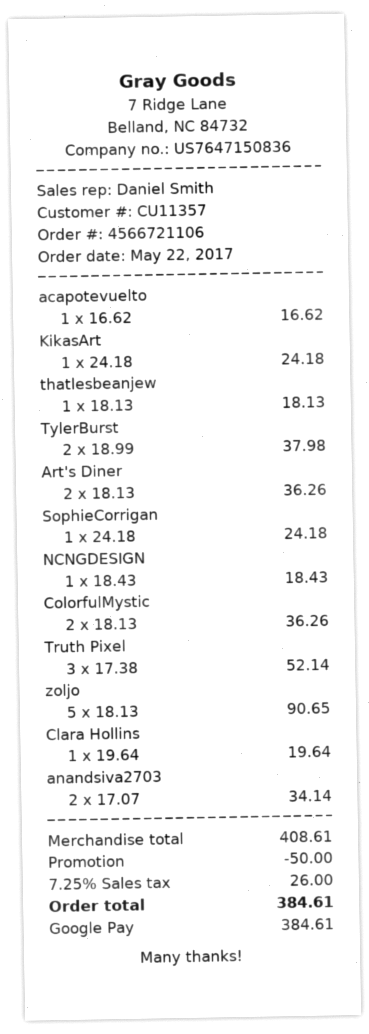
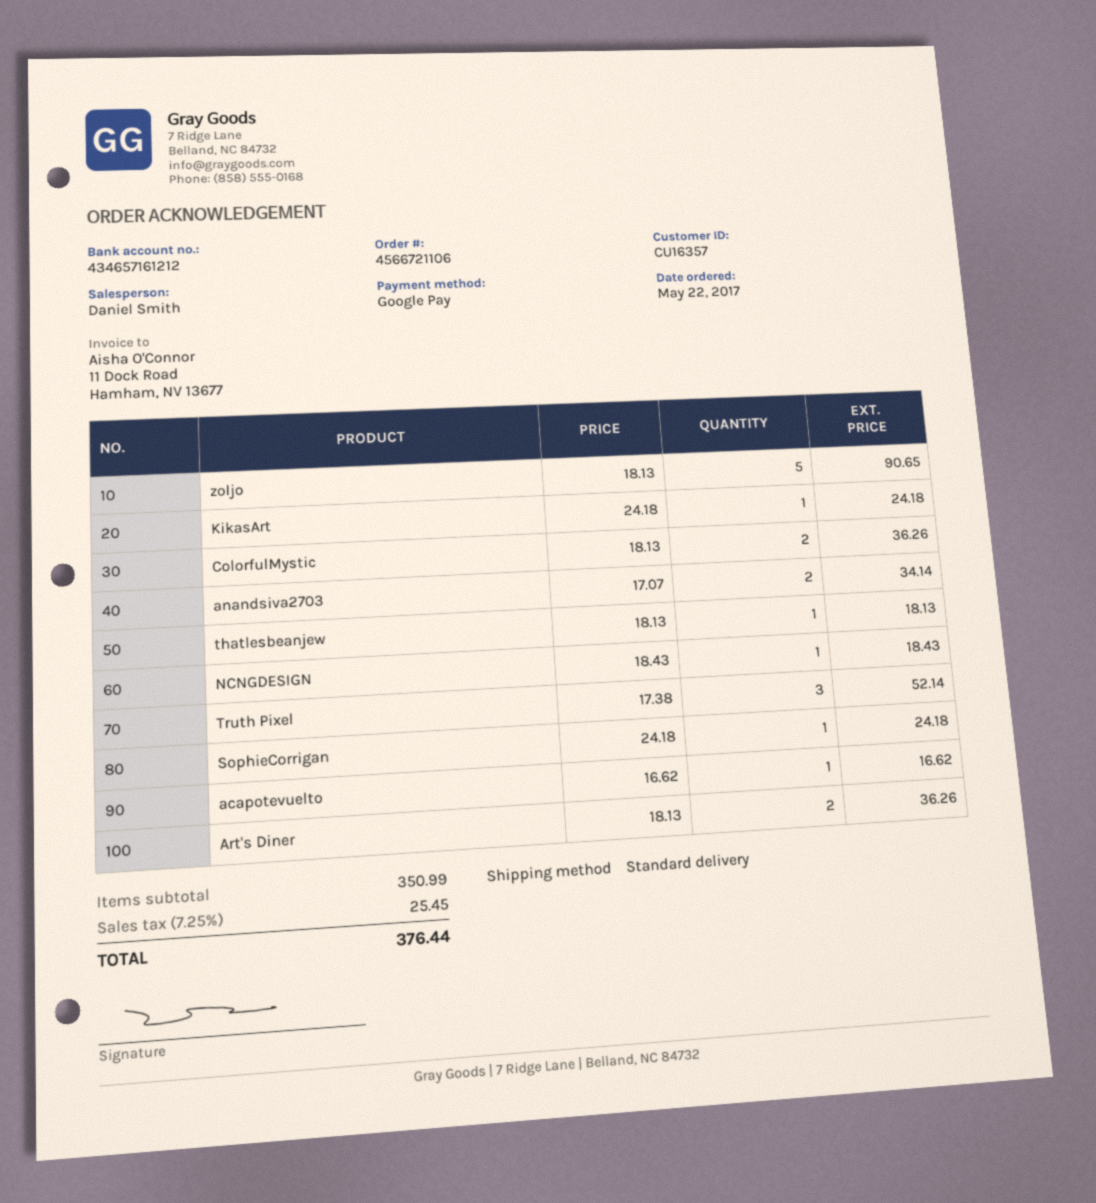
customer number: CU11357 -> CU16357
TylerBurst: 2 x 18.99 = 37.98 -> none
Clara Hollins: 1 x 19.64 = 19.64 -> none
subtotal: 408.61 -> 350.99
discount: 50.00 -> none
tax: 7.25% = 26.00 -> 7.25% = 25.45
total: 384.61 -> 376.44

